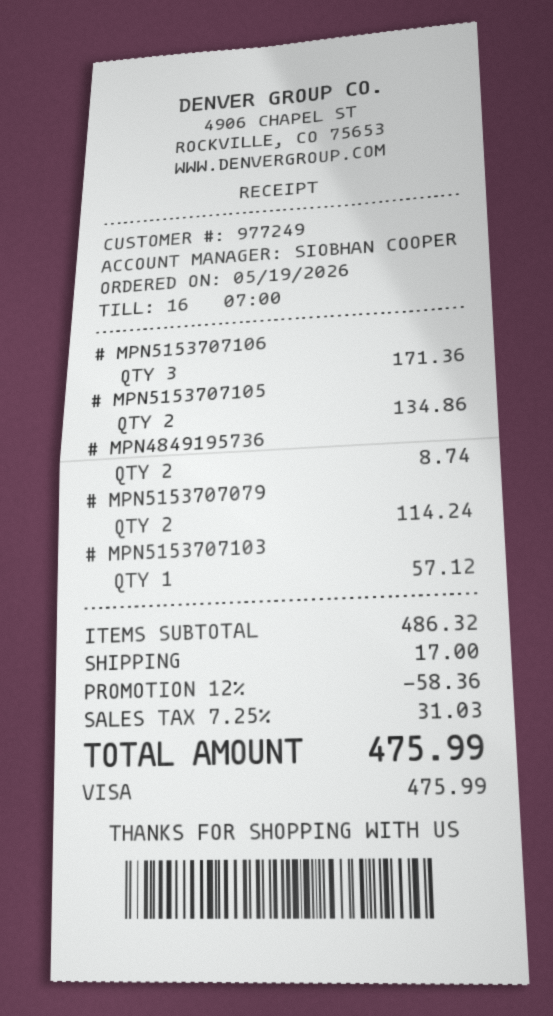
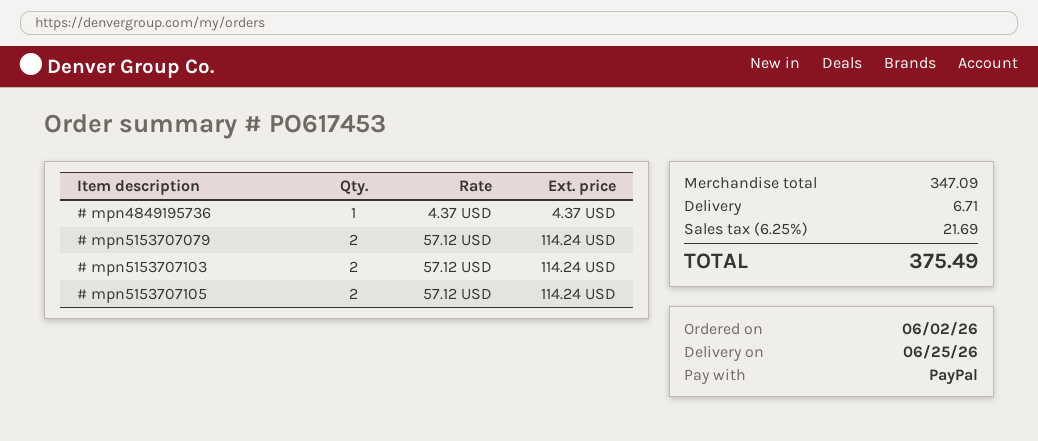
order date: 2026-05-19 -> 2026-06-02
payment method: Visa -> PayPal
# MPN5153707106: 3 for 171.36 -> none
# MPN5153707105: 2 for 134.86 -> 2 for 114.24
# MPN4849195736: 2 for 8.74 -> 1 for 4.37
# MPN5153707103: 1 for 57.12 -> 2 for 114.24
subtotal: 486.32 -> 347.09
discount: 12% = 58.36 -> none
shipping: 17.00 -> 6.71
tax: 7.25% = 31.03 -> 6.25% = 21.69
total: 475.99 -> 375.49

